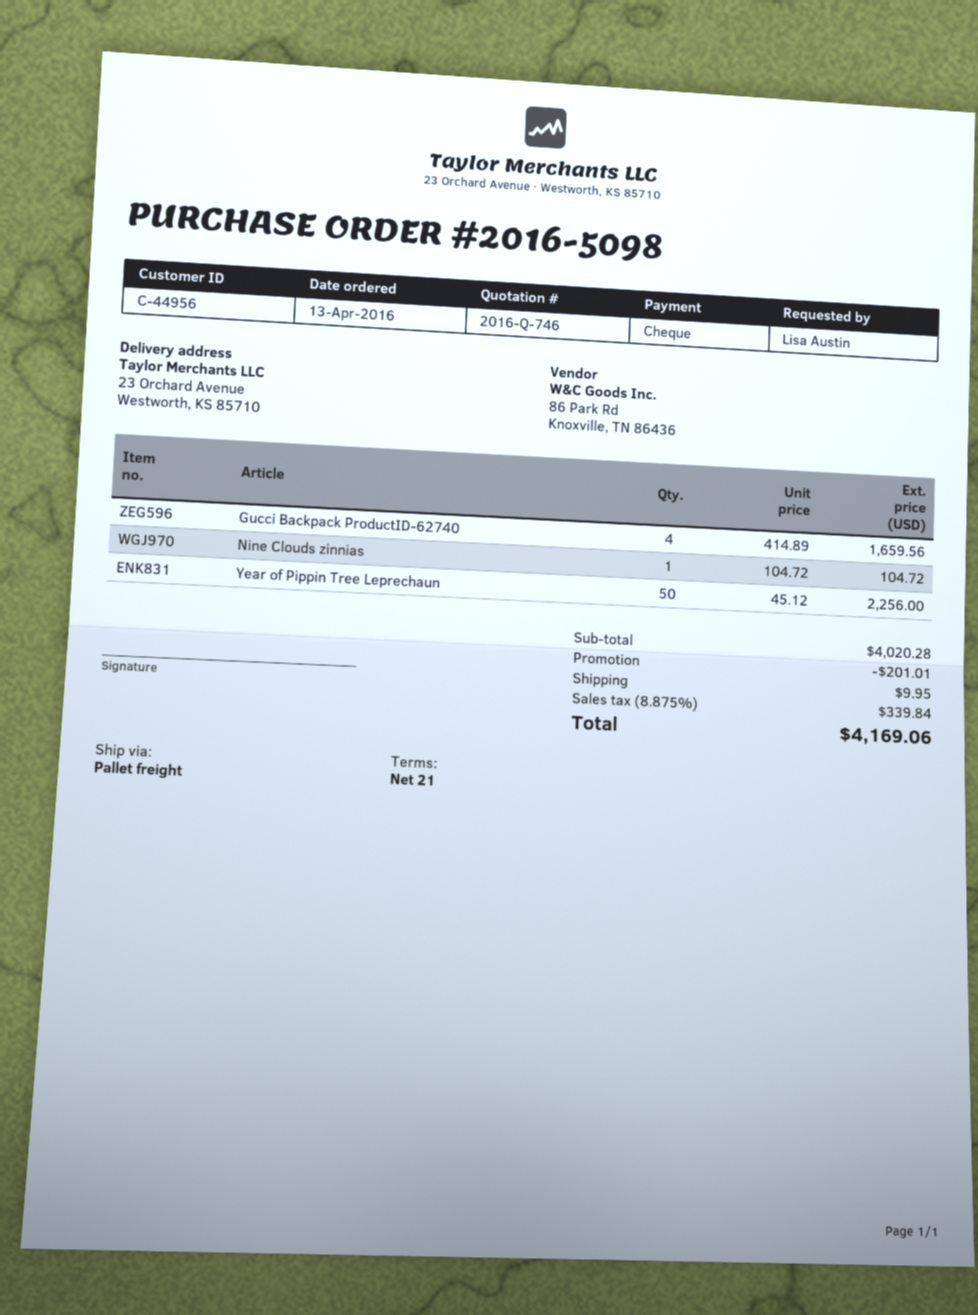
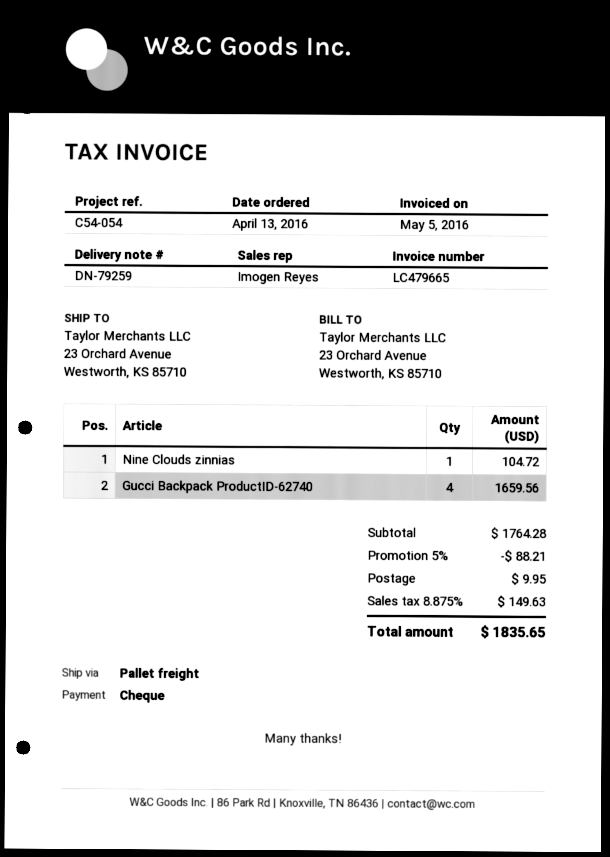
Year of Pippin Tree Leprechaun: 50 for 2256.00 -> none
subtotal: 4020.28 -> 1764.28
discount: 201.01 -> 88.21
tax: 8.875% = 339.84 -> 8.875% = 149.63
total: 4169.06 -> 1835.65

